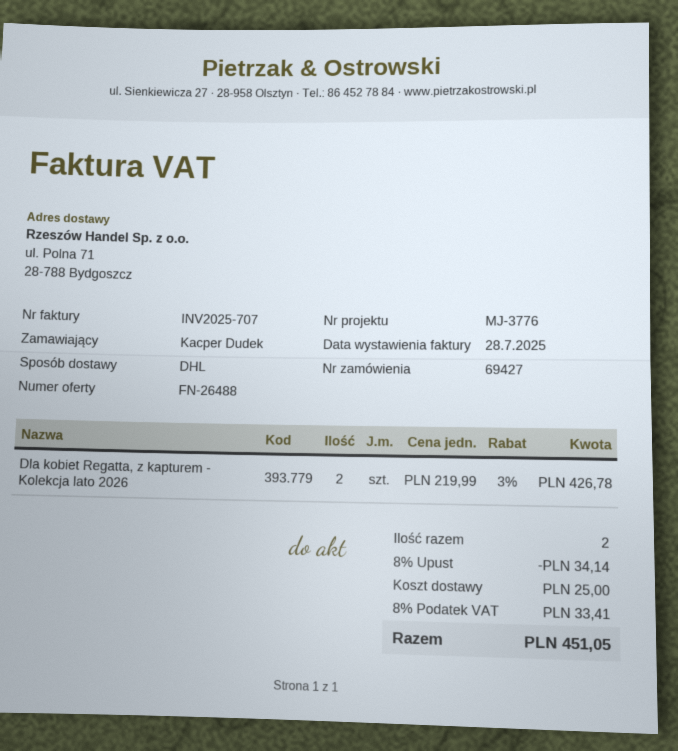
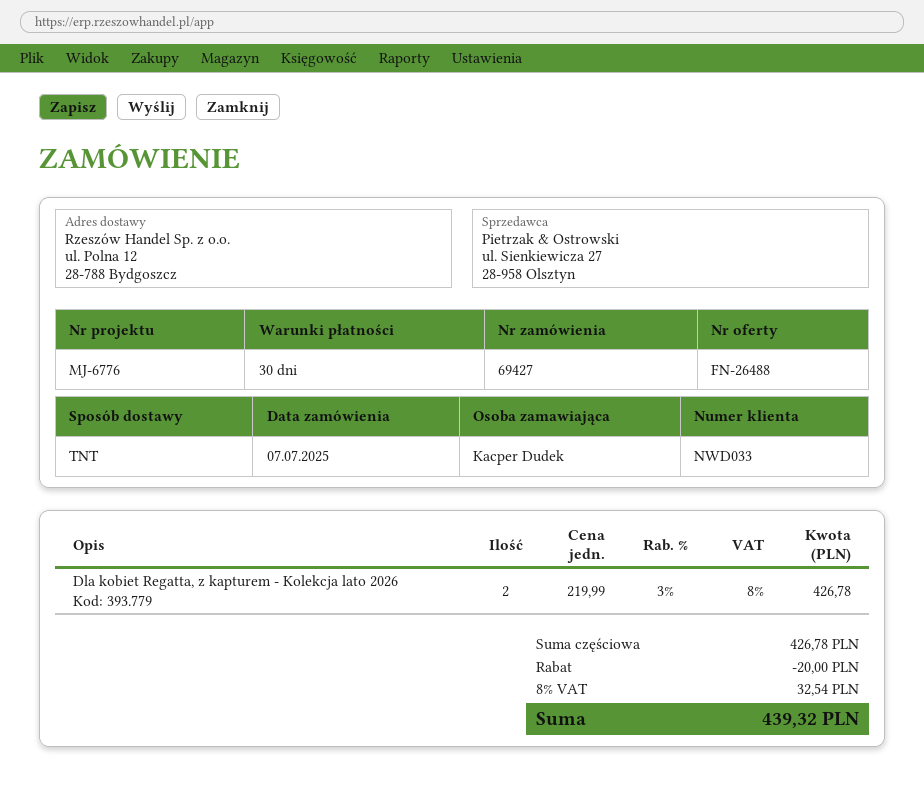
reference: MJ-3776 -> MJ-6776
shipping method: DHL -> TNT
ship to: ul. Polna 71, 28-788 Bydgoszcz -> ul. Polna 12, 28-788 Bydgoszcz
discount: 34.14 -> 20.00
shipping: 25.00 -> none
tax: 8% = 33.41 -> 8% = 32.54
total: 451.05 -> 439.32

